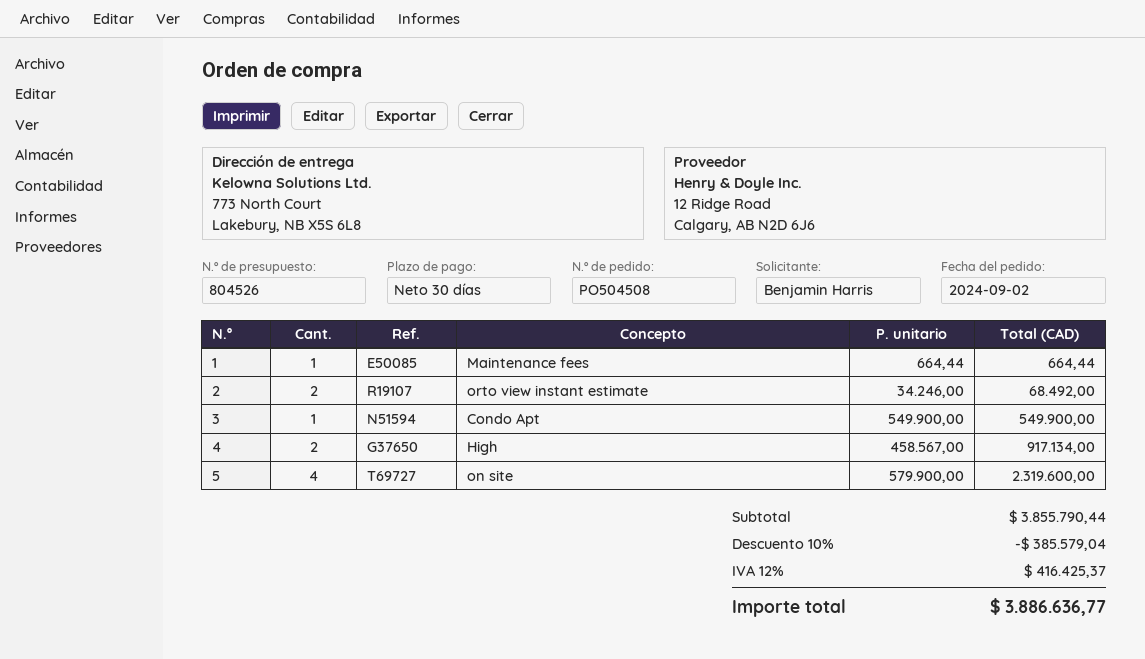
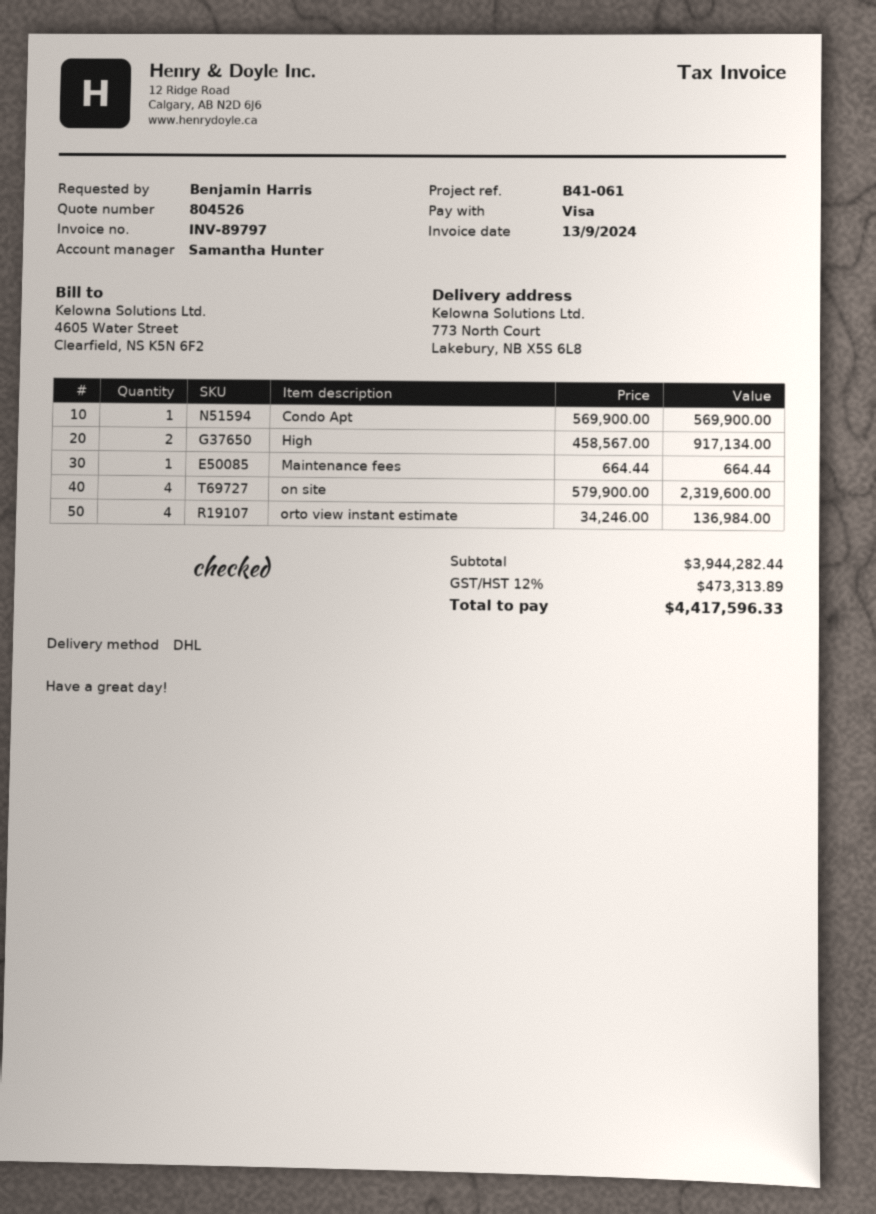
orto view instant estimate: 2 x 34246.00 = 68492.00 -> 4 x 34246.00 = 136984.00
Condo Apt: 1 x 549900.00 = 549900.00 -> 1 x 569900.00 = 569900.00
subtotal: 3855790.44 -> 3944282.44
discount: 10% = 385579.04 -> none
tax: 12% = 416425.37 -> 12% = 473313.89
total: 3886636.77 -> 4417596.33

